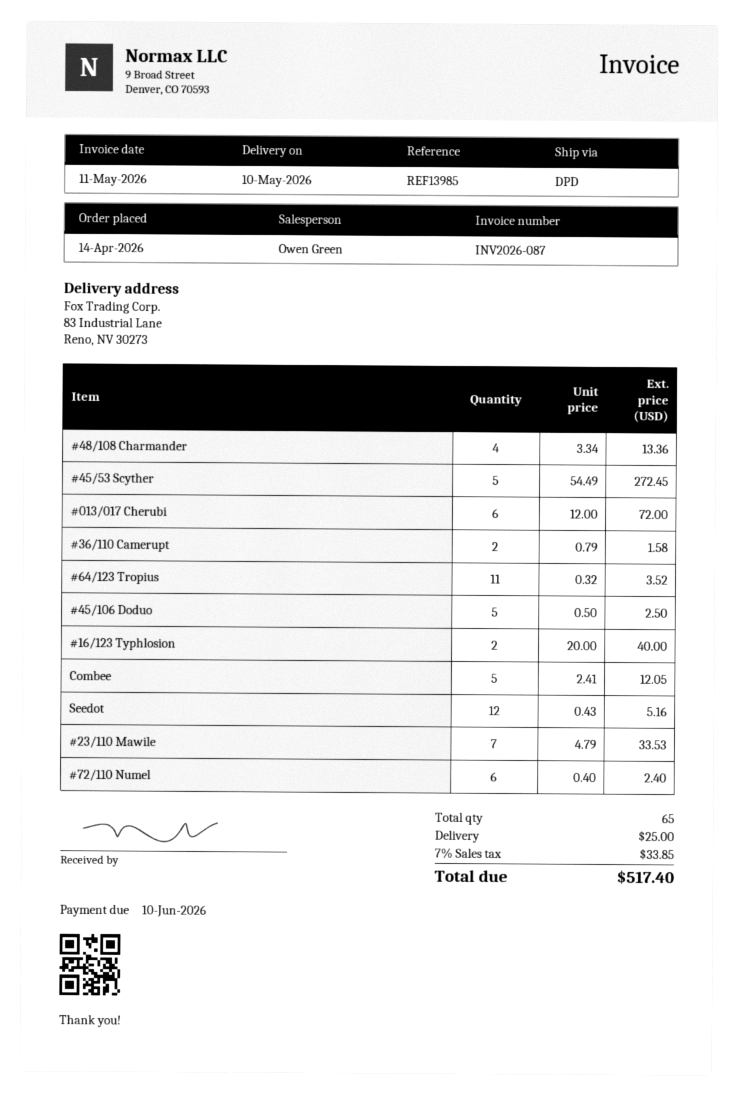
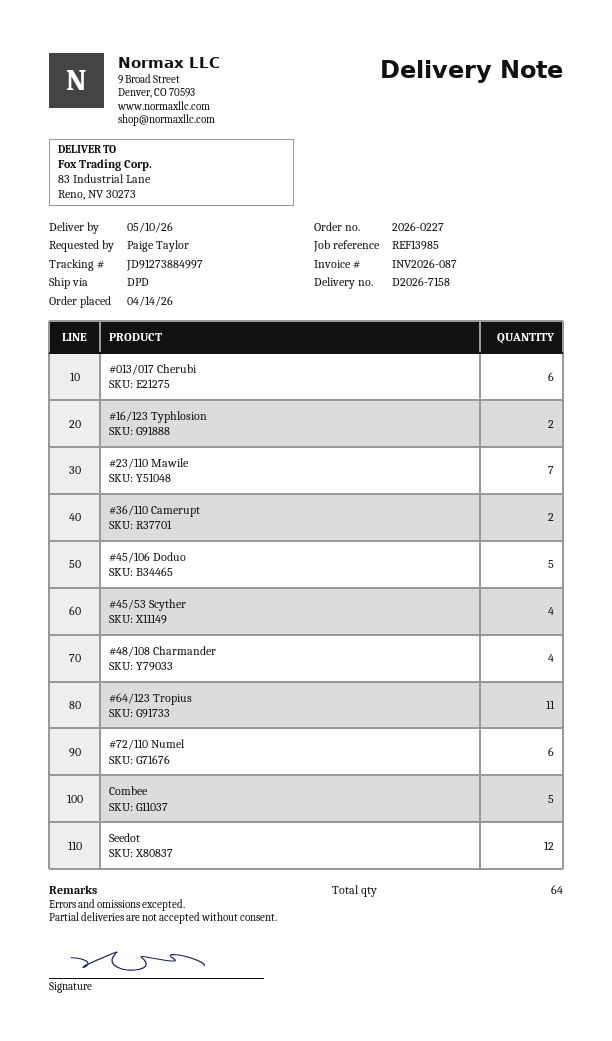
#45/53 Scyther: 5 -> 4
total quantity: 65 -> 64

